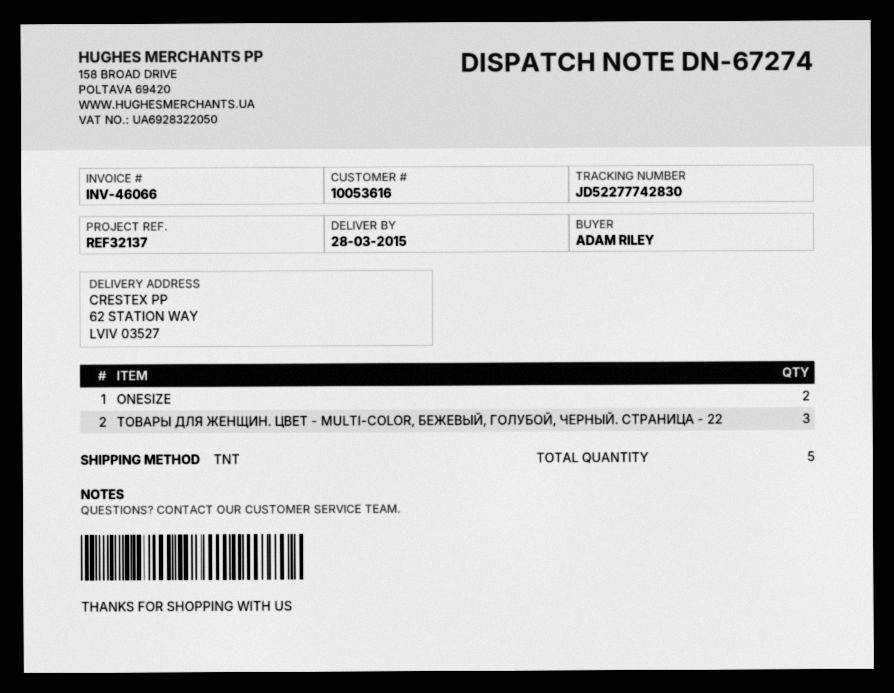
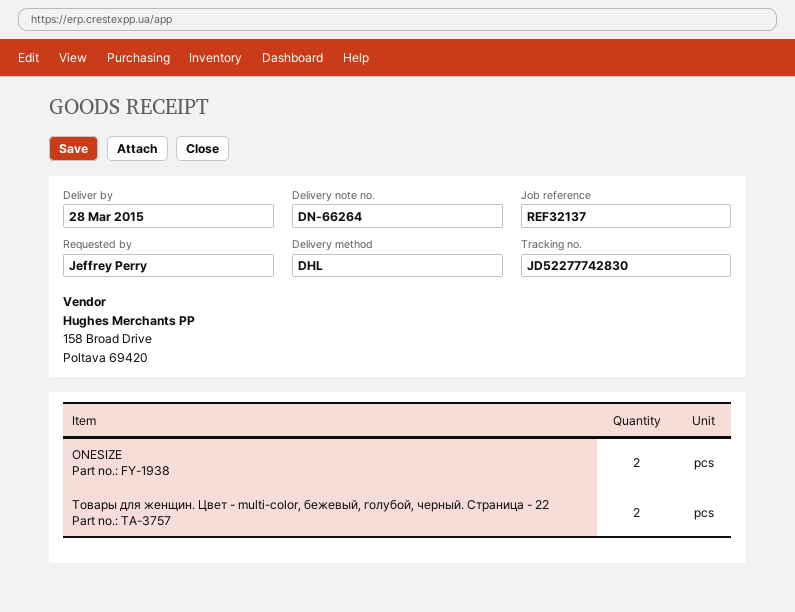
delivery note number: DN-67274 -> DN-66264
ordered by: ADAM RILEY -> Jeffrey Perry
shipping method: TNT -> DHL
ТОВАРЫ ДЛЯ ЖЕНЩИН. ЦВЕТ - MULTI-COLOR, БЕЖЕВЫЙ, ГОЛУБОЙ, ЧЕРНЫЙ. СТРАНИЦА - 22: 3 -> 2

